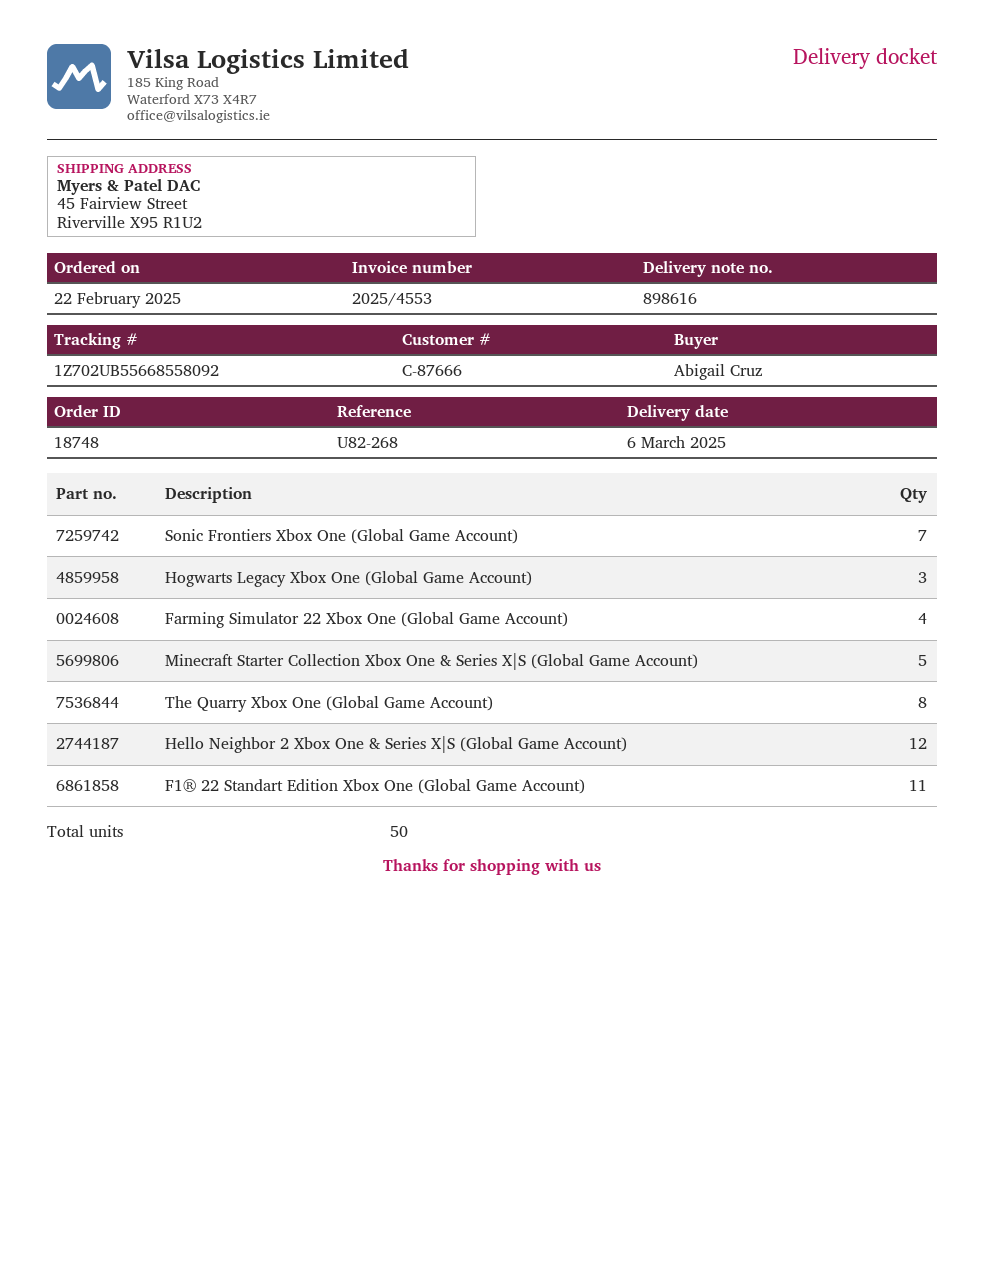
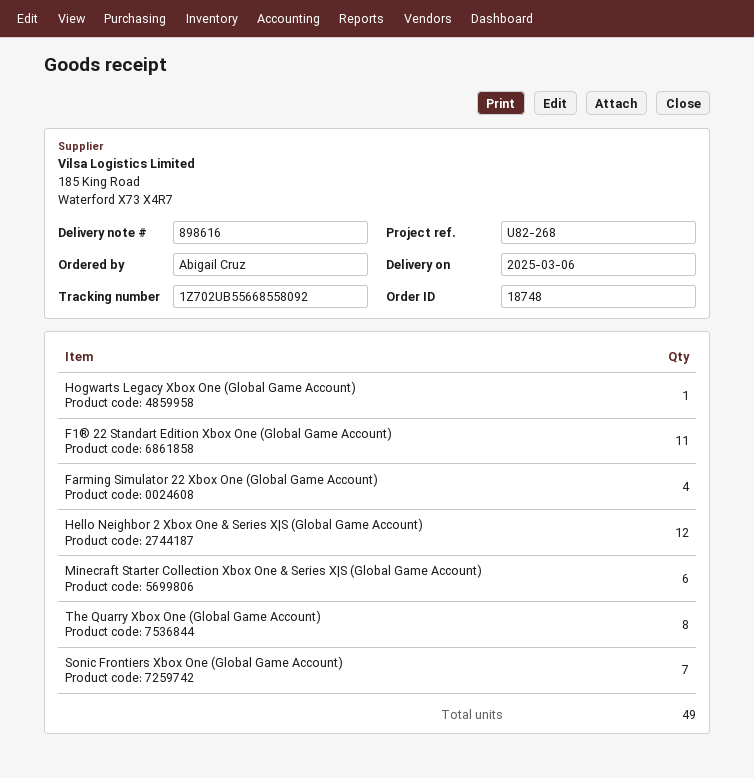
Hogwarts Legacy Xbox One (Global Game Account): 3 -> 1
Minecraft Starter Collection Xbox One & Series X|S (Global Game Account): 5 -> 6
total quantity: 50 -> 49

